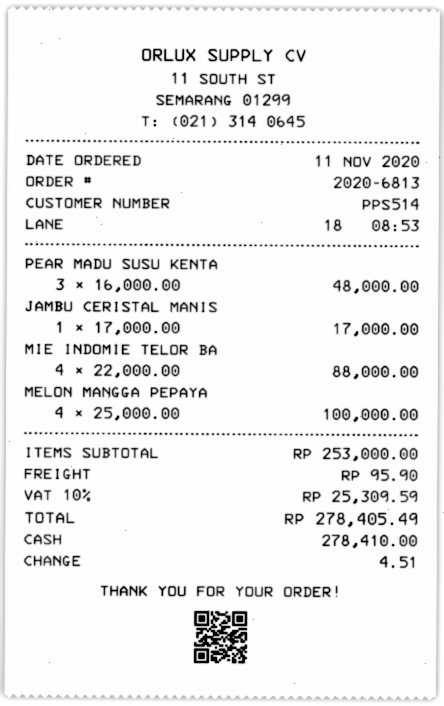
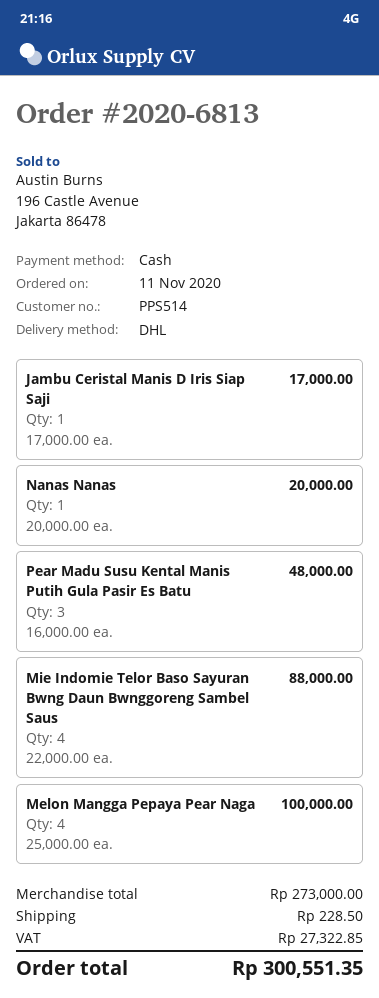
Nanas Nanas: none -> 1 x 20000.00 = 20000.00
subtotal: 253000.00 -> 273000.00
shipping: 95.90 -> 228.50
tax: 25309.59 -> 27322.85
total: 278405.49 -> 300551.35

